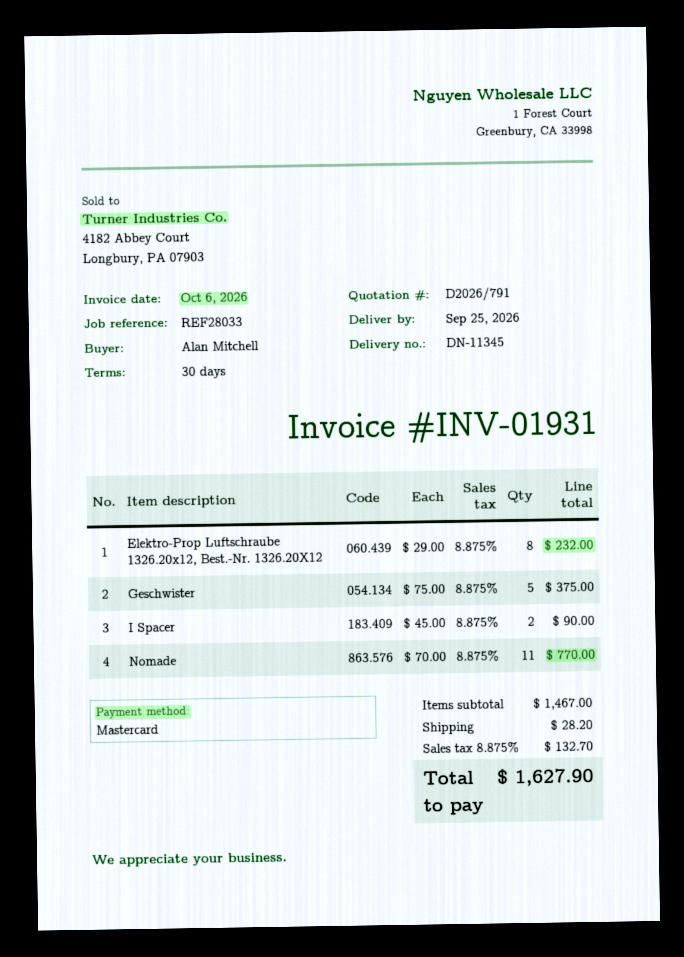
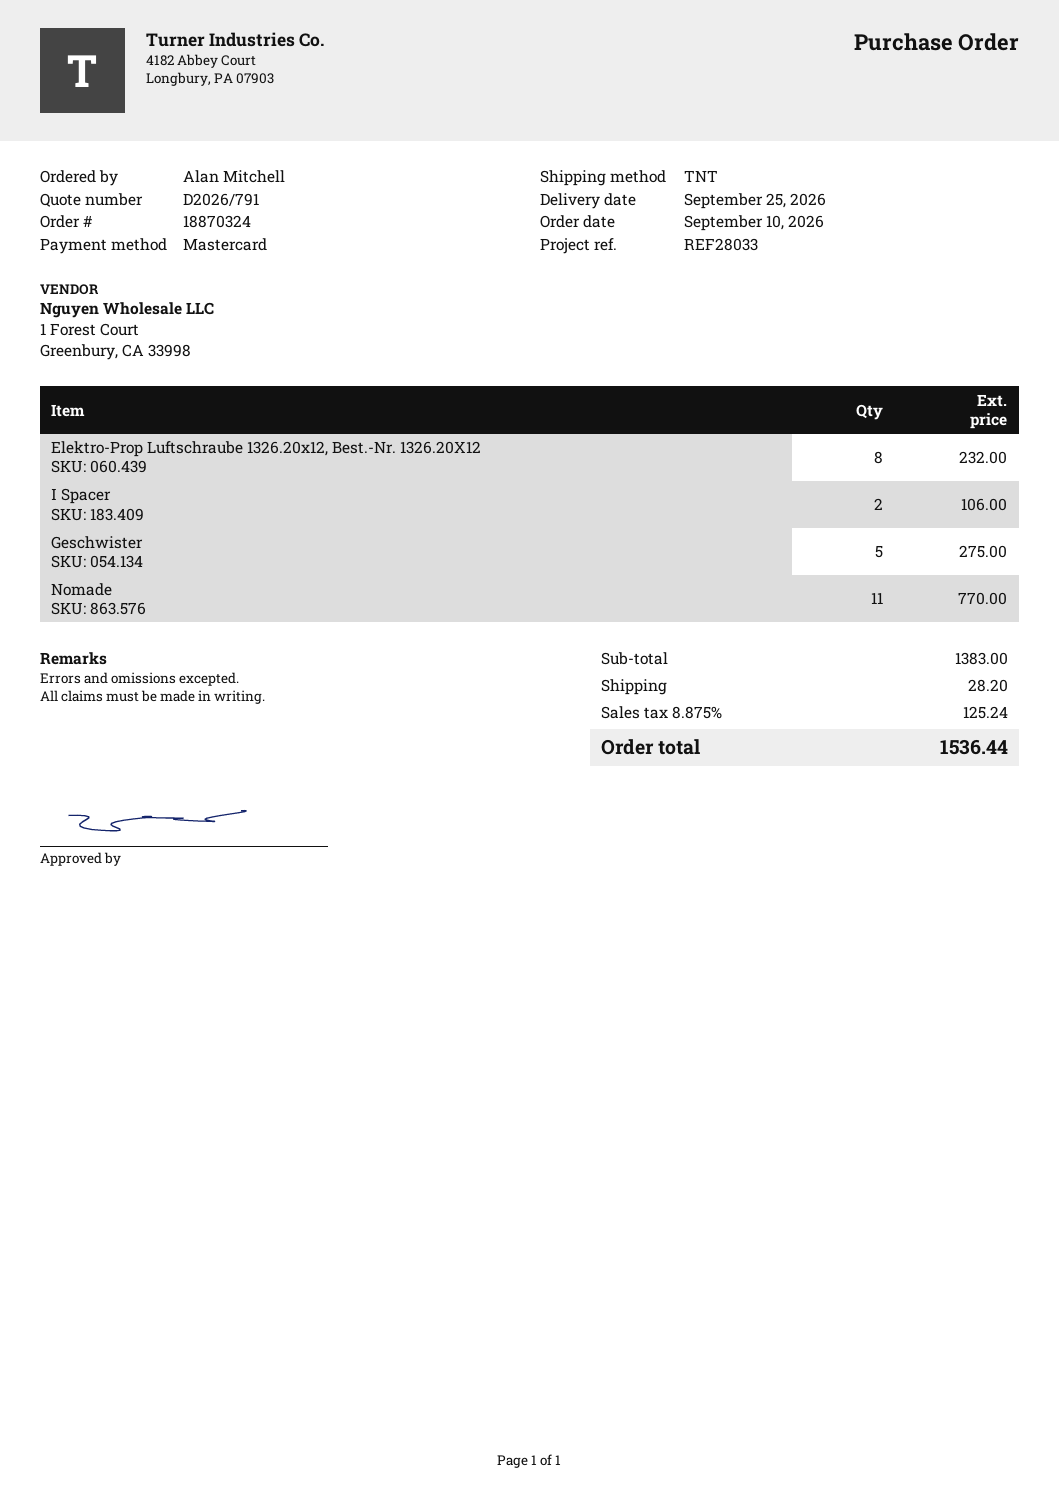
Geschwister: 5 for 375.00 -> 5 for 275.00
I Spacer: 2 for 90.00 -> 2 for 106.00
subtotal: 1467.00 -> 1383.00
tax: 8.875% = 132.70 -> 8.875% = 125.24
total: 1627.90 -> 1536.44

